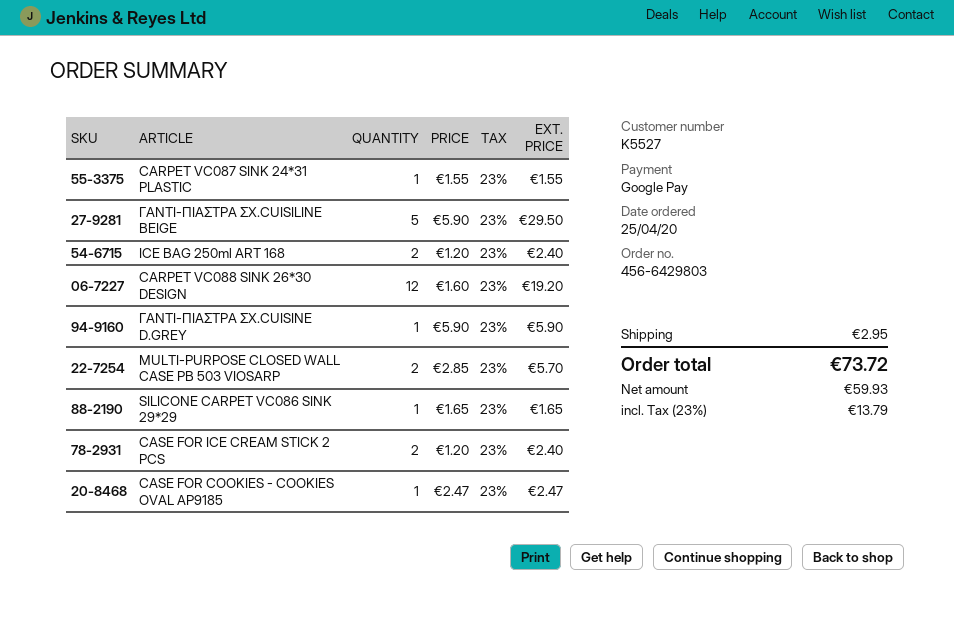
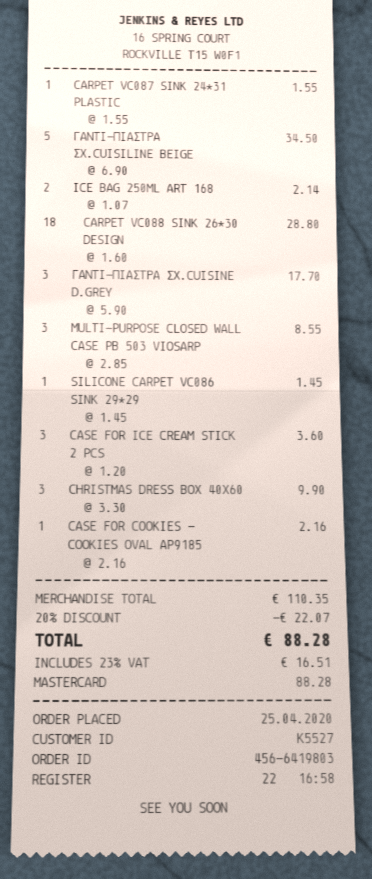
order number: 456-6429803 -> 456-6419803
payment method: Google Pay -> Mastercard
ΓΑΝΤΙ-ΠΙΑΣΤΡΑ ΣΧ.CUISILINE BEIGE: 5 x 5.90 = 29.50 -> 5 x 6.90 = 34.50
ICE BAG 250ml ART 168: 2 x 1.20 = 2.40 -> 2 x 1.07 = 2.14
CARPET VC088 SINK 26*30 DESIGN: 12 x 1.60 = 19.20 -> 18 x 1.60 = 28.80
ΓΑΝΤΙ-ΠΙΑΣΤΡΑ ΣΧ.CUISINE D.GREY: 1 x 5.90 = 5.90 -> 3 x 5.90 = 17.70
MULTI-PURPOSE CLOSED WALL CASE PB 503 VIOSARP: 2 x 2.85 = 5.70 -> 3 x 2.85 = 8.55
SILICONE CARPET VC086 SINK 29*29: 1 x 1.65 = 1.65 -> 1 x 1.45 = 1.45
CASE FOR ICE CREAM STICK 2 PCS: 2 x 1.20 = 2.40 -> 3 x 1.20 = 3.60
CASE FOR COOKIES - COOKIES OVAL AP9185: 1 x 2.47 = 2.47 -> 1 x 2.16 = 2.16
CHRISTMAS DRESS BOX 40X60: none -> 3 x 3.30 = 9.90
discount: none -> 20% = 22.07
shipping: 2.95 -> none
tax: 23% = 13.79 -> 23% = 16.51
total: 73.72 -> 88.28

